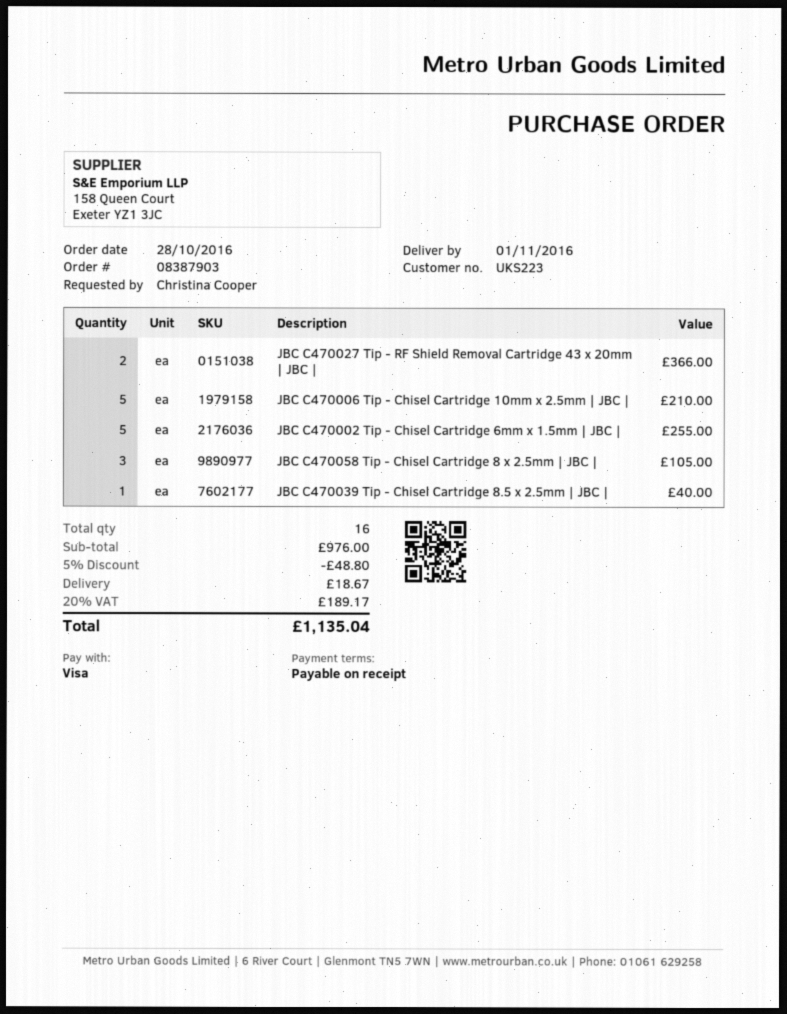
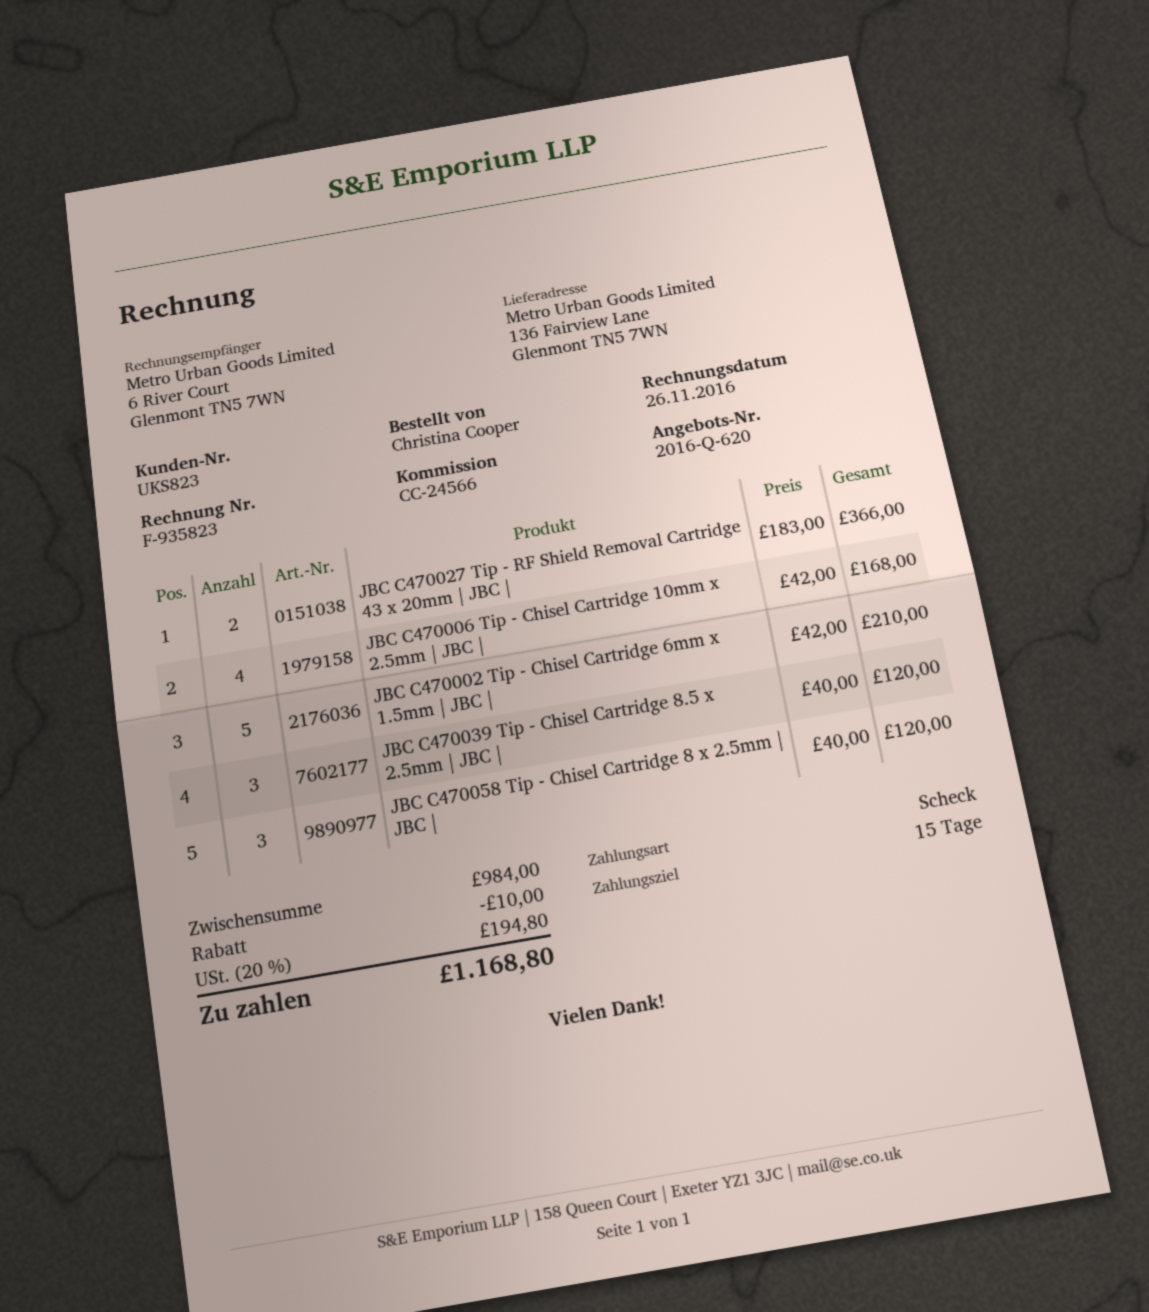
payment terms: on receipt -> 15 days
customer number: UKS223 -> UKS823
payment method: Visa -> cheque
JBC C470006 Tip - Chisel Cartridge 10mm x 2.5mm | JBC |: 5 for 210.00 -> 4 for 168.00
JBC C470002 Tip - Chisel Cartridge 6mm x 1.5mm | JBC |: 5 for 255.00 -> 5 for 210.00
JBC C470058 Tip - Chisel Cartridge 8 x 2.5mm | JBC |: 3 for 105.00 -> 3 for 120.00
JBC C470039 Tip - Chisel Cartridge 8.5 x 2.5mm | JBC |: 1 for 40.00 -> 3 for 120.00
subtotal: 976.00 -> 984.00
discount: 48.80 -> 10.00
shipping: 18.67 -> none
tax: 20% = 189.17 -> 20% = 194.80
total: 1135.04 -> 1168.80

